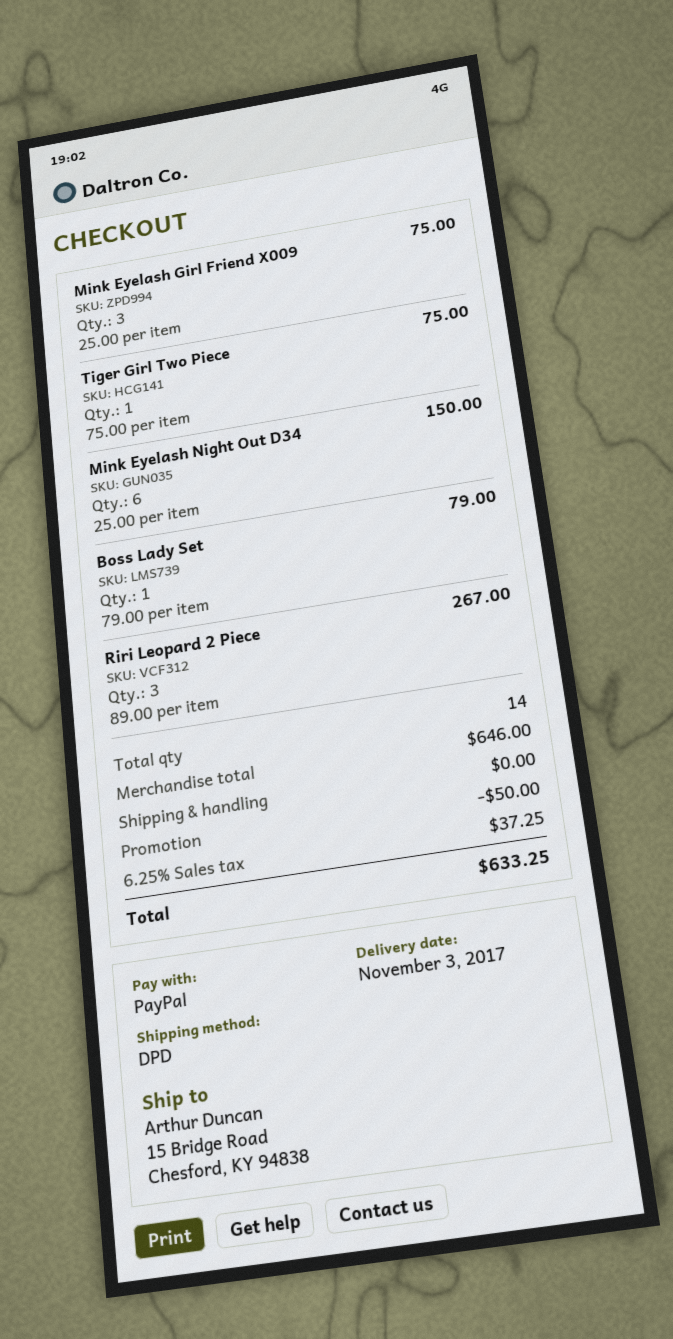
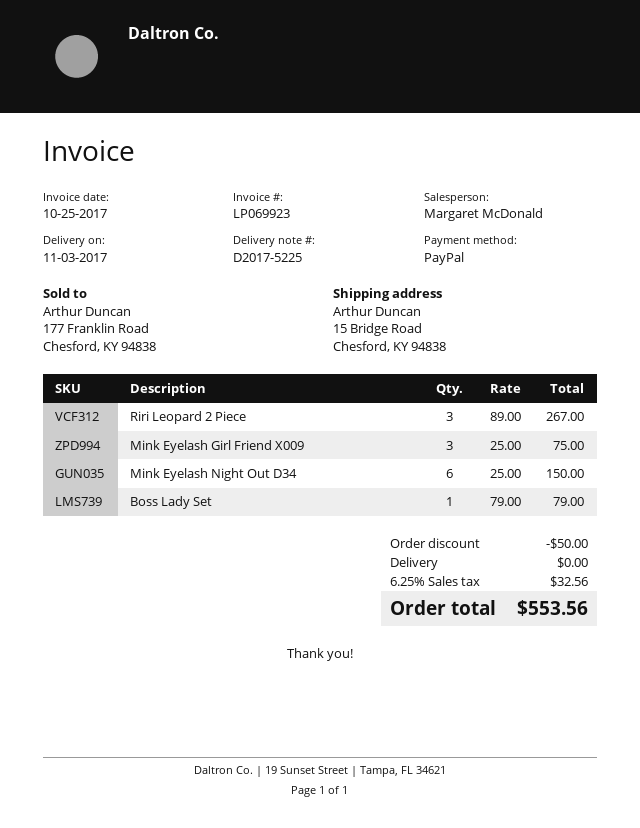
Tiger Girl Two Piece: 1 x 75.00 = 75.00 -> none
tax: 6.25% = 37.25 -> 6.25% = 32.56
total: 633.25 -> 553.56

